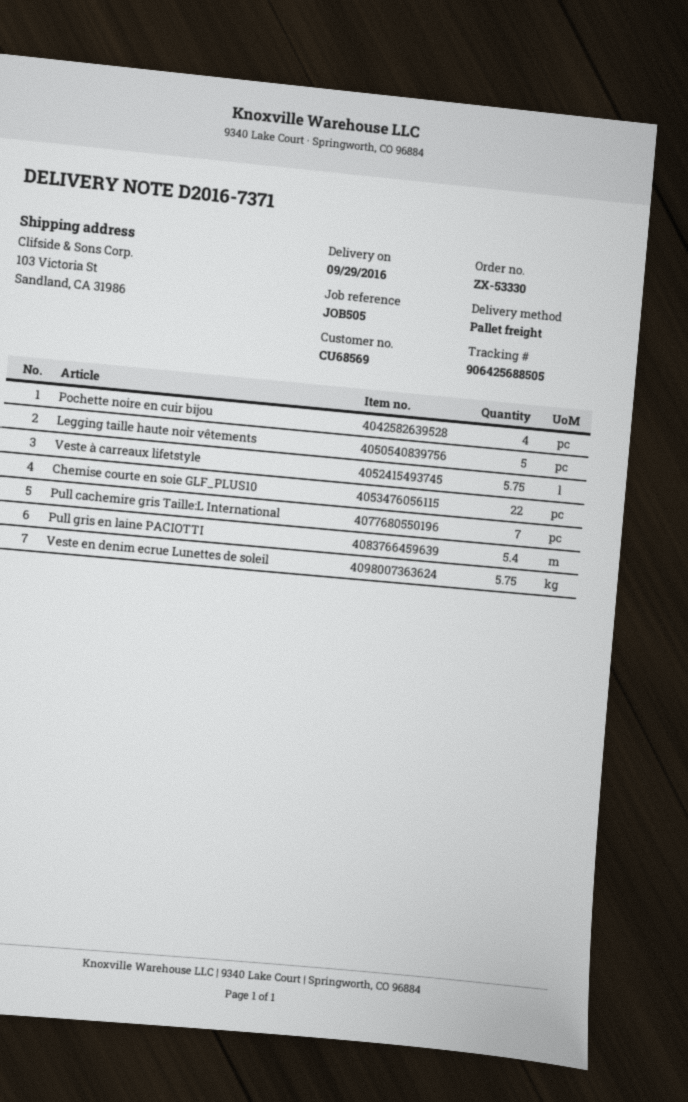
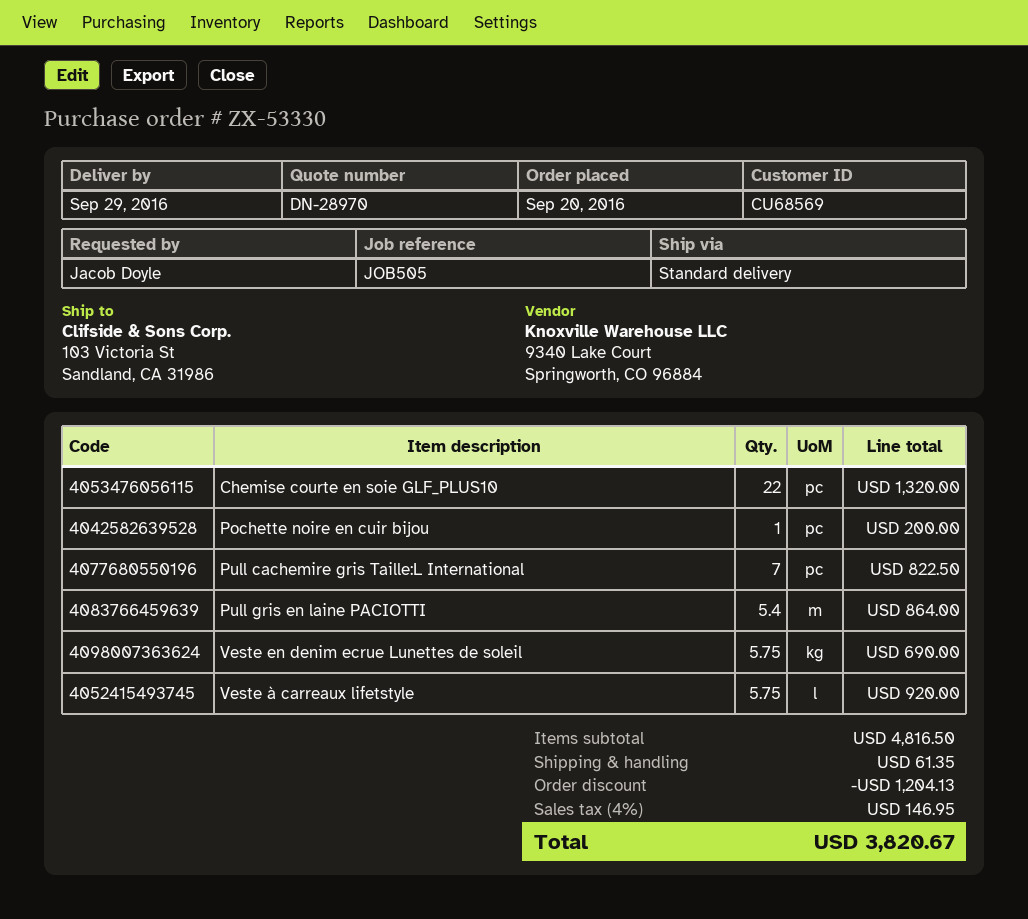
shipping method: pallet freight -> standard
Pochette noire en cuir bijou: 4 -> 1
Legging taille haute noir vêtements: 5 -> none

